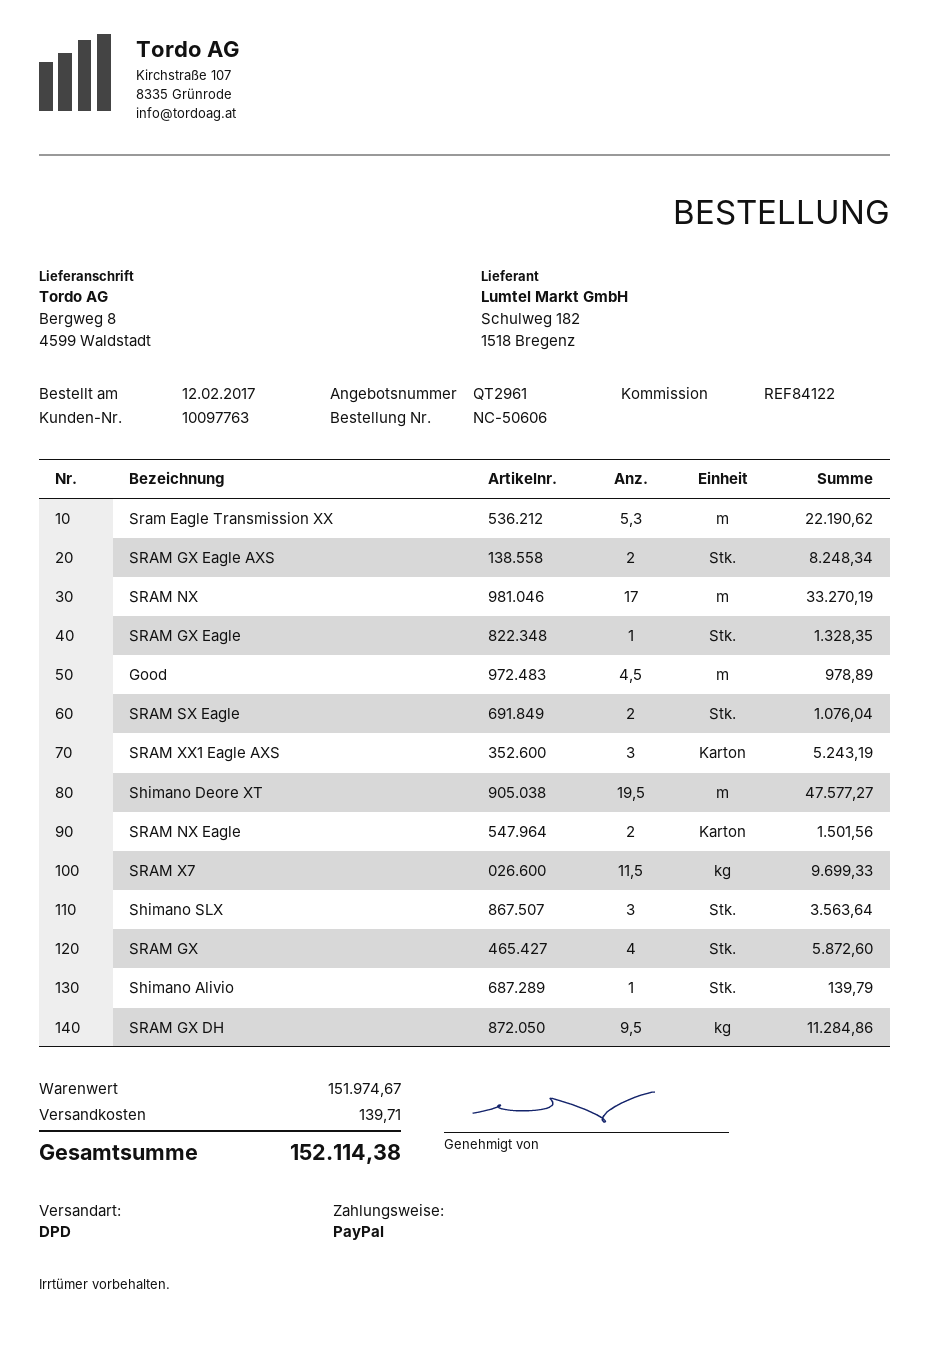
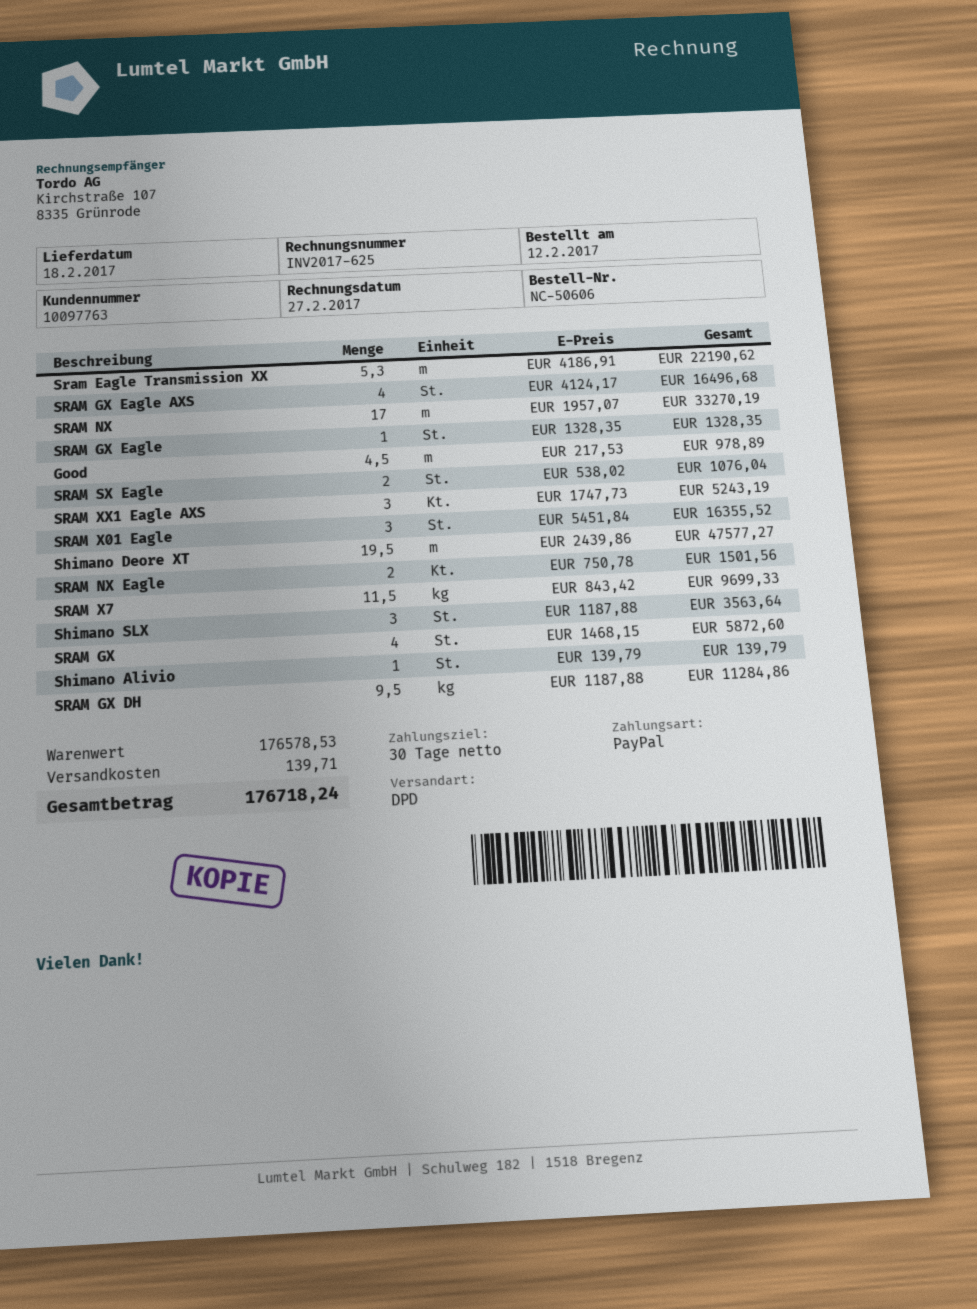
SRAM GX Eagle AXS: 2 for 8248.34 -> 4 for 16496.68
SRAM X01 Eagle: none -> 3 for 16355.52
subtotal: 151974.67 -> 176578.53
total: 152114.38 -> 176718.24

